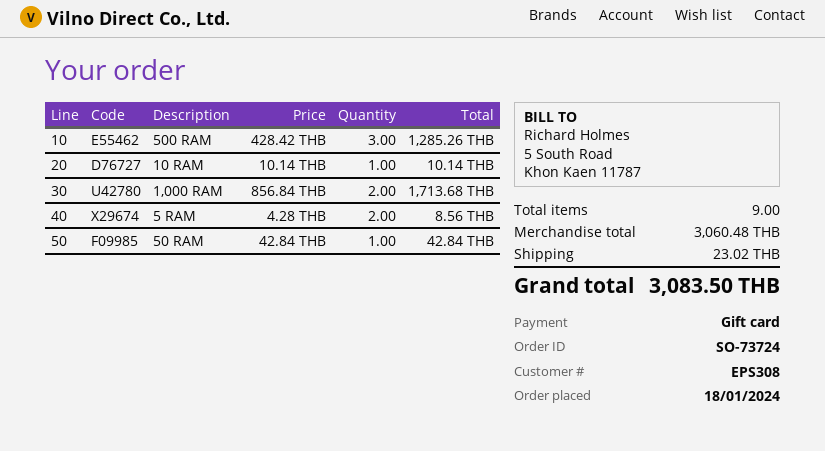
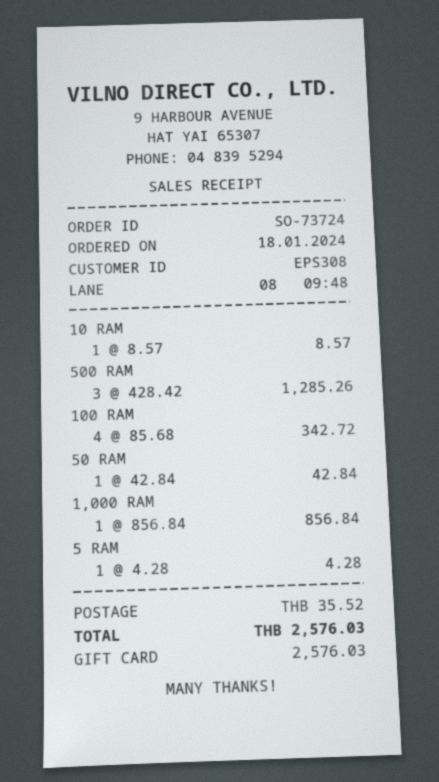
10 RAM: 1 x 10.14 = 10.14 -> 1 x 8.57 = 8.57
1,000 RAM: 2 x 856.84 = 1713.68 -> 1 x 856.84 = 856.84
5 RAM: 2 x 4.28 = 8.56 -> 1 x 4.28 = 4.28
100 RAM: none -> 4 x 85.68 = 342.72
shipping: 23.02 -> 35.52
total: 3083.50 -> 2576.03

